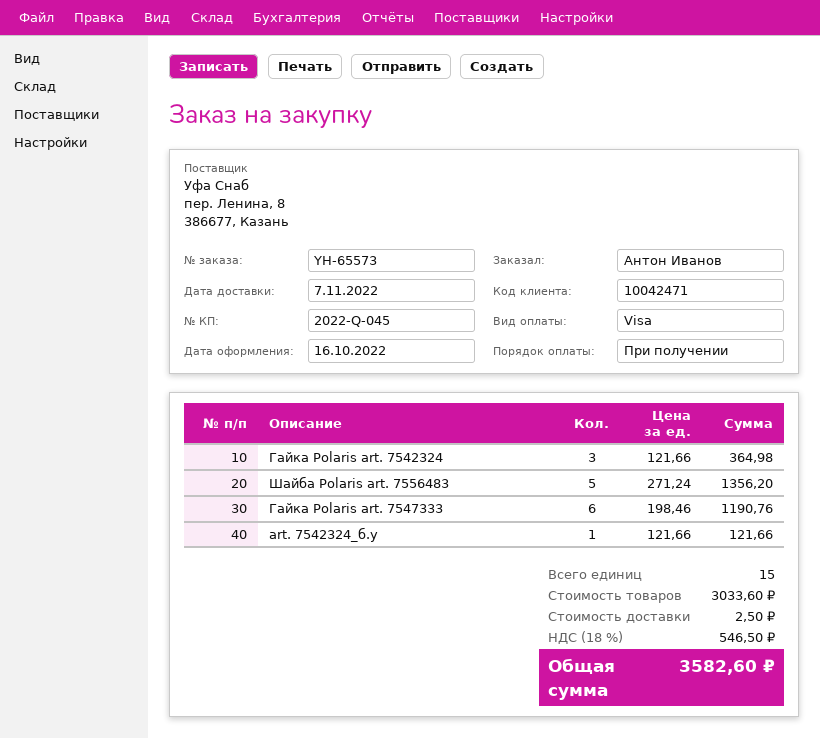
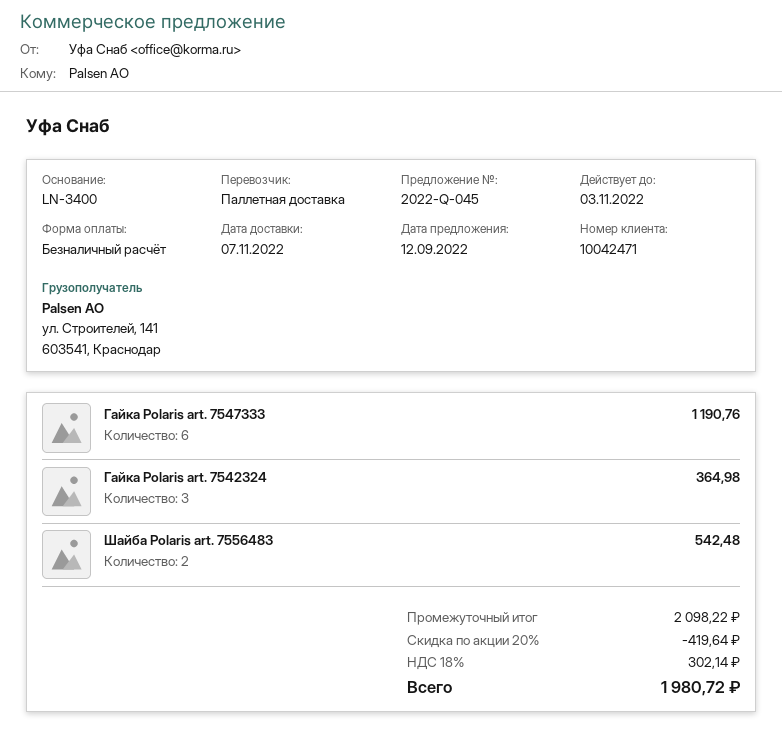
payment method: Visa -> bank transfer
Шайба Polaris art. 7556483: 5 for 1356.20 -> 2 for 542.48
art. 7542324_б.у: 1 for 121.66 -> none
subtotal: 3033.60 -> 2098.22
discount: none -> 20% = 419.64
shipping: 2.50 -> none
tax: 18% = 546.50 -> 18% = 302.14
total: 3582.60 -> 1980.72

